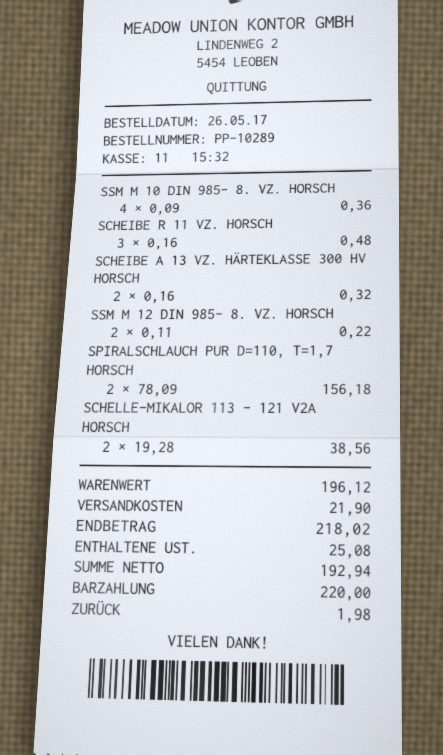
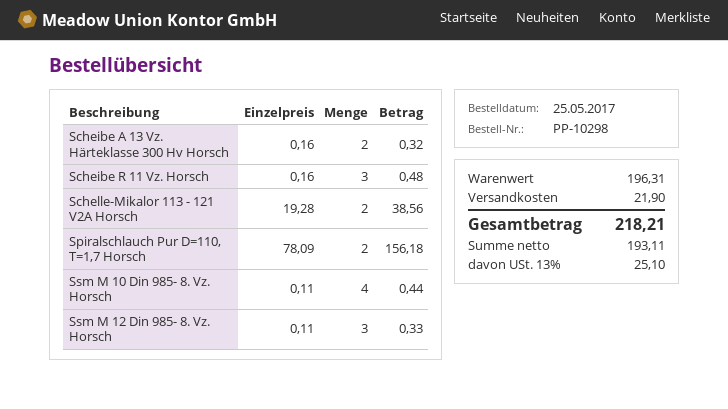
order number: PP-10289 -> PP-10298
order date: 2017-05-26 -> 2017-05-25
SSM M 10 DIN 985- 8. VZ. HORSCH: 4 x 0.09 = 0.36 -> 4 x 0.11 = 0.44
SSM M 12 DIN 985- 8. VZ. HORSCH: 2 x 0.11 = 0.22 -> 3 x 0.11 = 0.33
subtotal: 196.12 -> 196.31
net: 192.94 -> 193.11
tax: 25.08 -> 25.10
total: 218.02 -> 218.21

